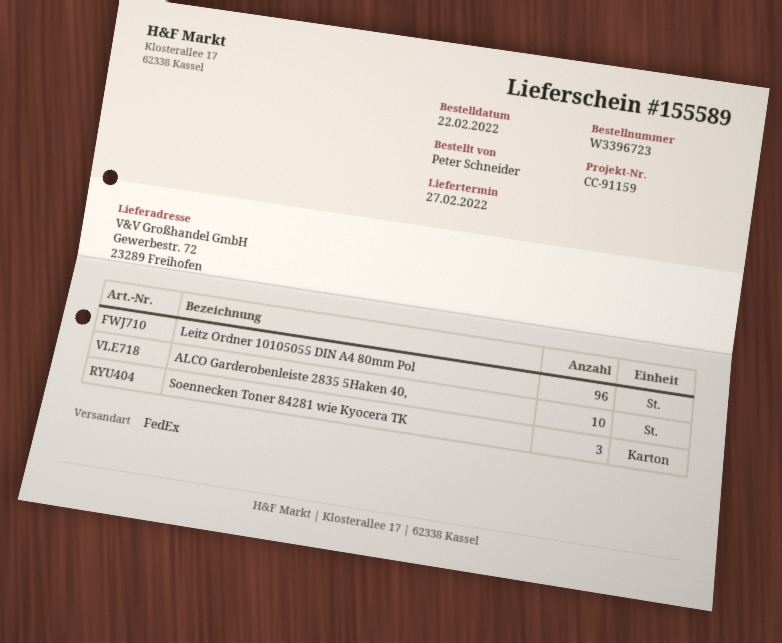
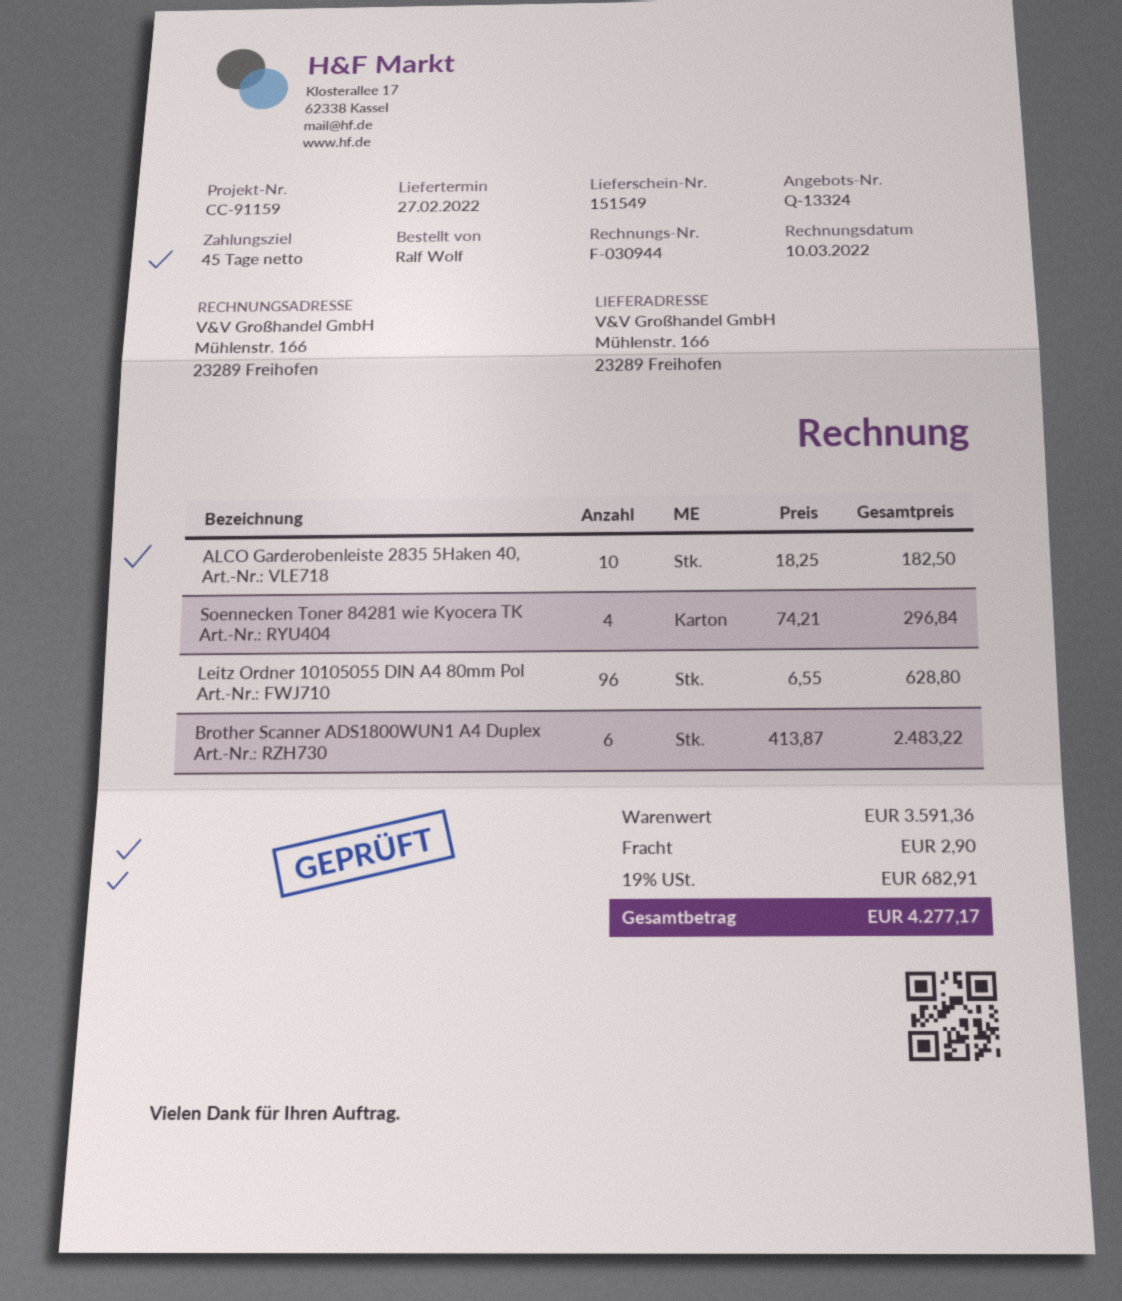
delivery note number: 155589 -> 151549
ordered by: Peter Schneider -> Ralf Wolf
ship to: Gewerbestr. 72, 23289 Freihofen -> Mühlenstr. 166, 23289 Freihofen
Soennecken Toner 84281 wie Kyocera TK: 3 -> 4
Brother Scanner ADS1800WUN1 A4 Duplex: none -> 6

